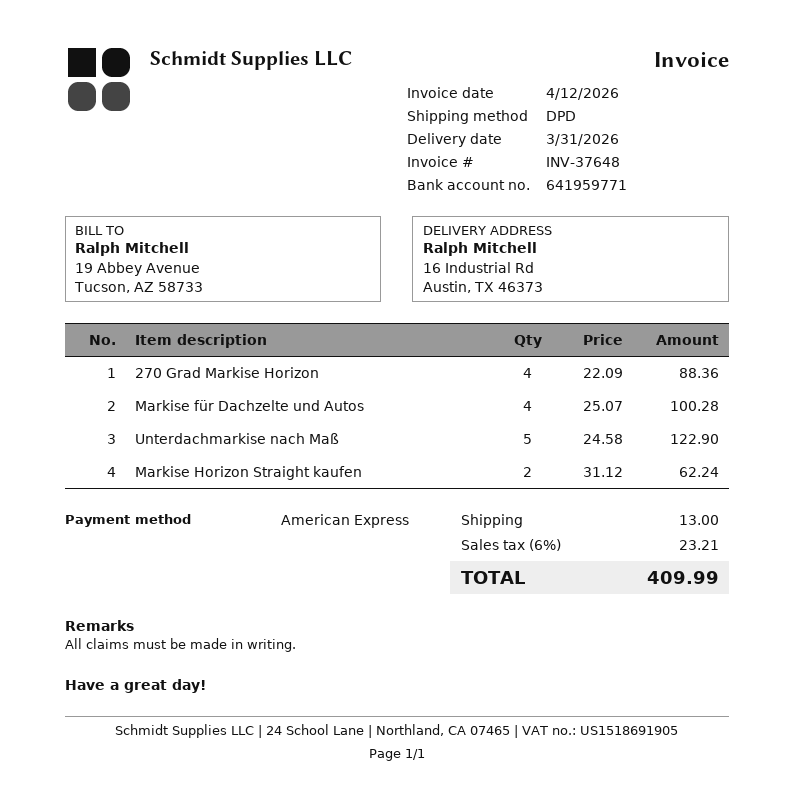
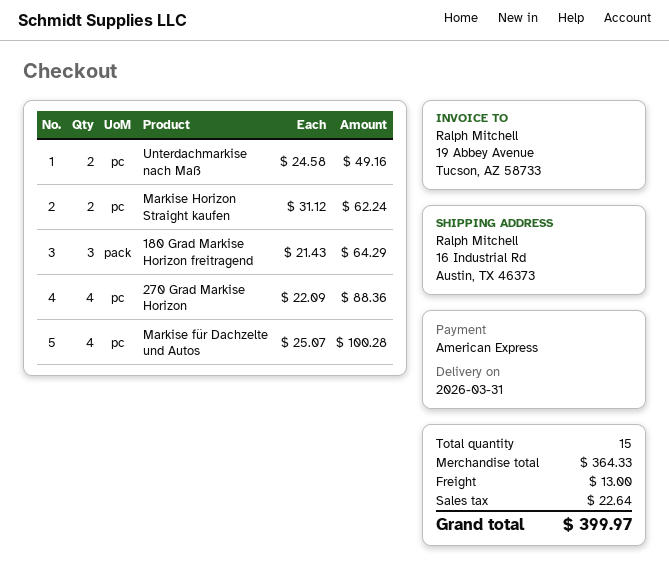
Unterdachmarkise nach Maß: 5 x 24.58 = 122.90 -> 2 x 24.58 = 49.16
180 Grad Markise Horizon freitragend: none -> 3 x 21.43 = 64.29
tax: 23.21 -> 22.64
total: 409.99 -> 399.97

